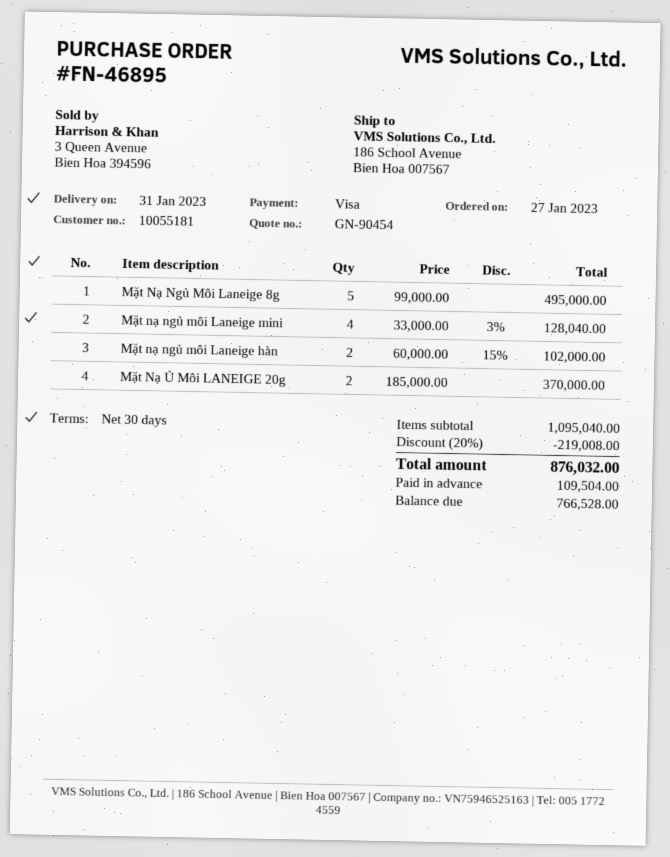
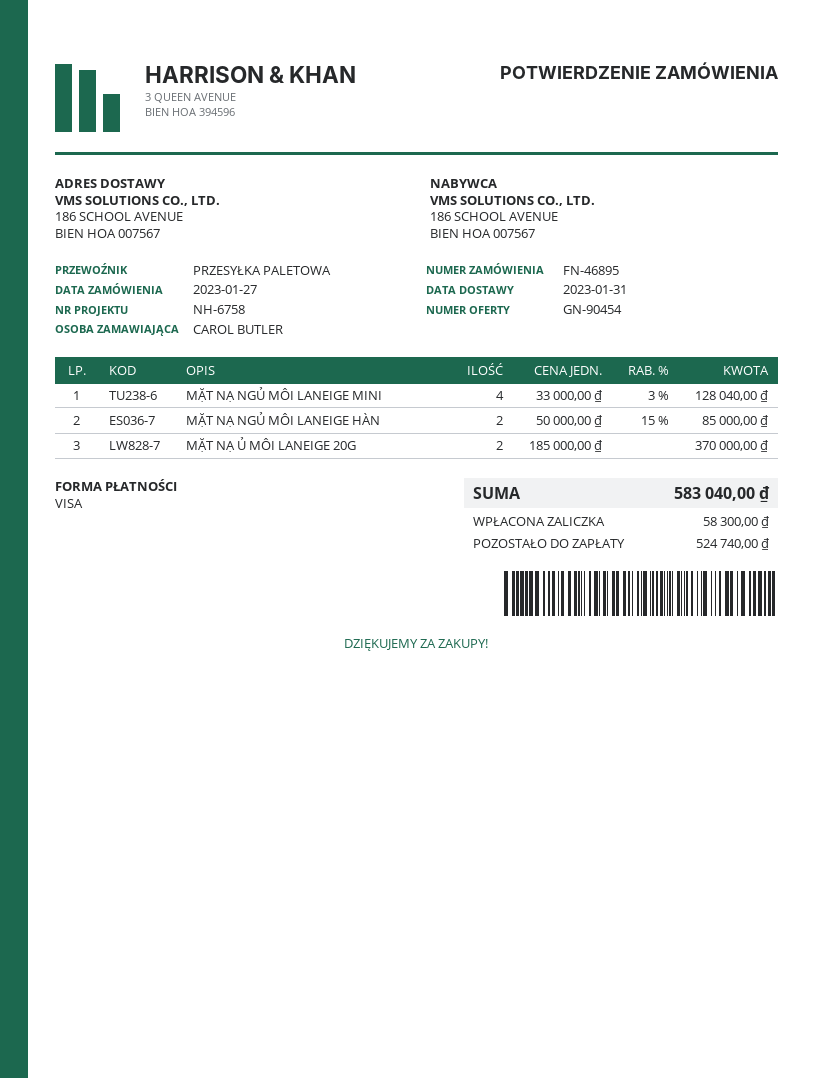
Mặt Nạ Ngủ Môi Laneige 8g: 5 x 99000.00 = 495000.00 -> none
Mặt nạ ngủ môi Laneige hàn: 2 x 60000.00 - 15% = 102000.00 -> 2 x 50000.00 - 15% = 85000.00
discount: 20% = 219008.00 -> none
total: 876032.00 -> 583040.00
deposit: 109504.00 -> 58300.00
balance: 766528.00 -> 524740.00

